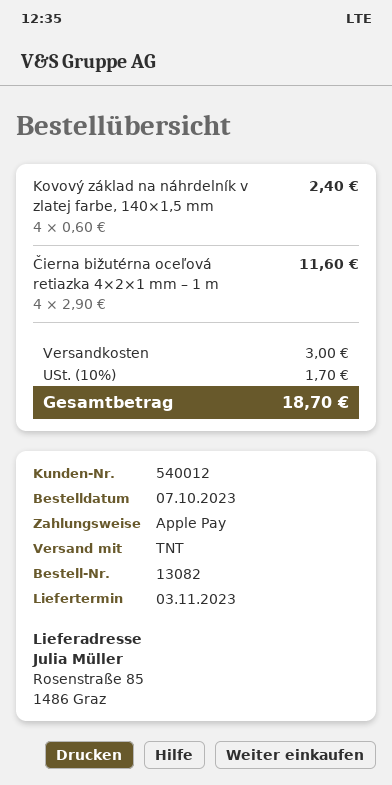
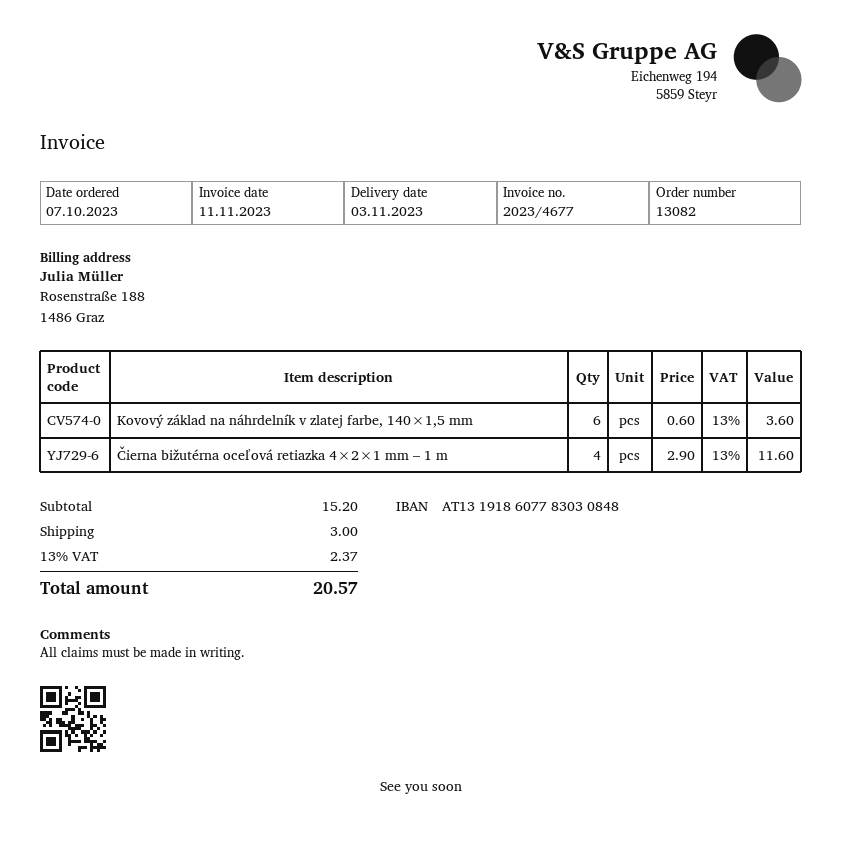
Kovový základ na náhrdelník v zlatej farbe, 140×1,5 mm: 4 x 0.60 = 2.40 -> 6 x 0.60 = 3.60
tax: 10% = 1.70 -> 13% = 2.37
total: 18.70 -> 20.57

